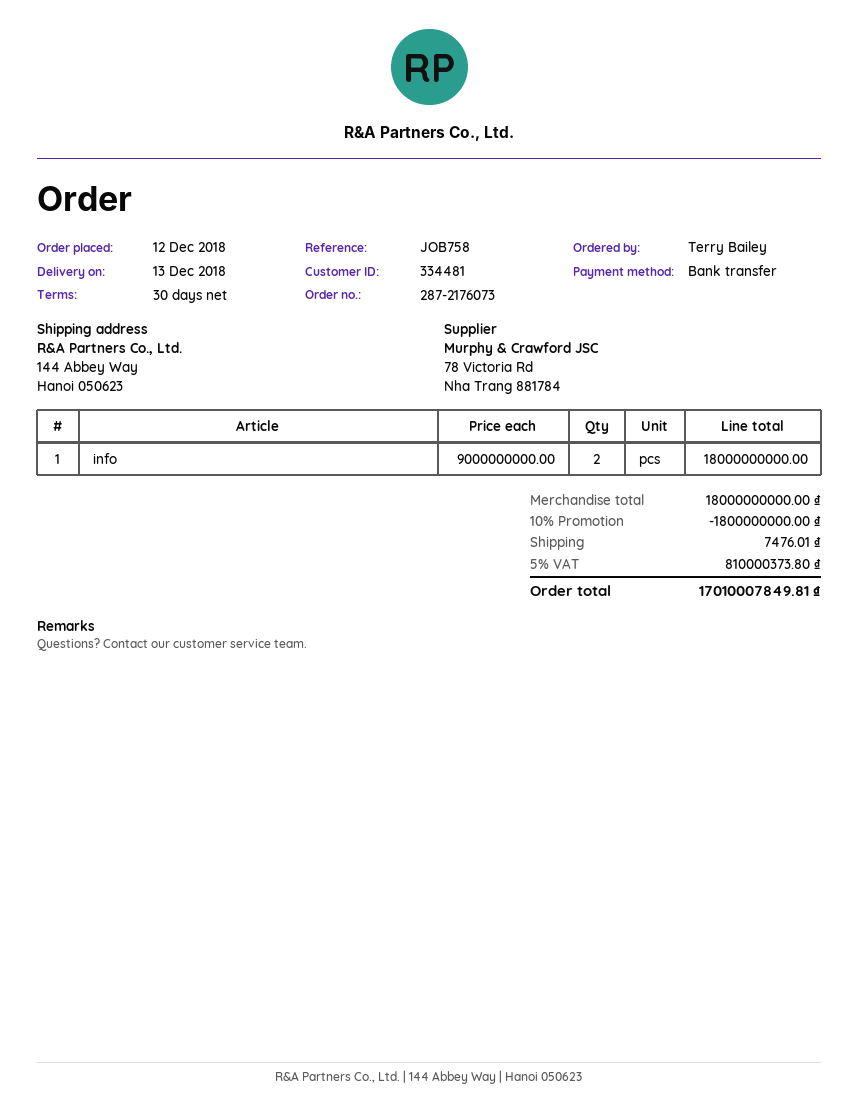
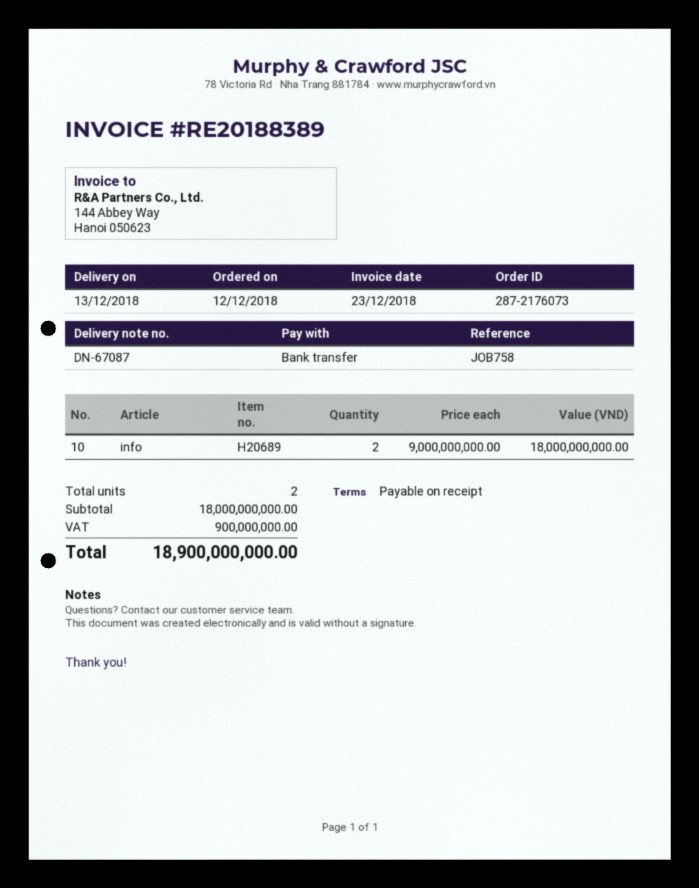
payment terms: 30 days -> on receipt
discount: 10% = 1800000000.00 -> none
shipping: 7476.01 -> none
tax: 810000373.80 -> 900000000.00
total: 17010007849.81 -> 18900000000.00

